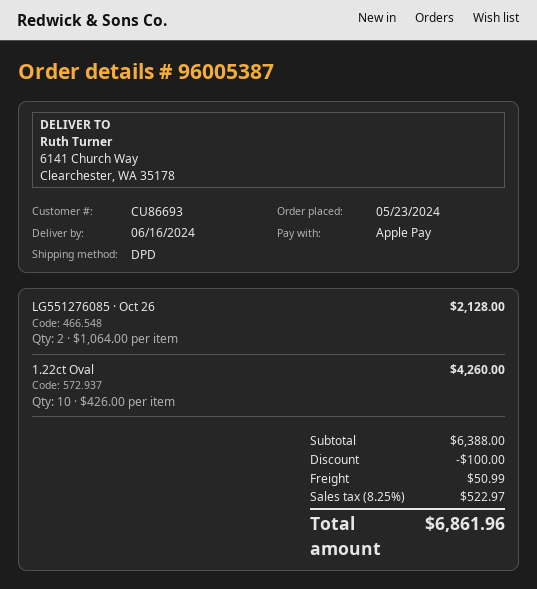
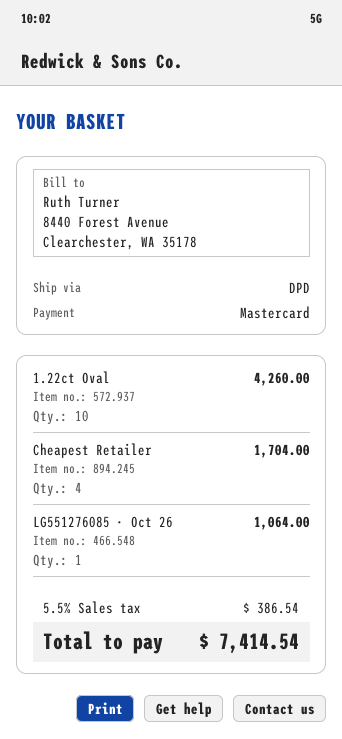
payment method: Apple Pay -> Mastercard
LG551276085 · Oct 26: 2 for 2128.00 -> 1 for 1064.00
Cheapest Retailer: none -> 4 for 1704.00
discount: 100.00 -> none
shipping: 50.99 -> none
tax: 8.25% = 522.97 -> 5.5% = 386.54
total: 6861.96 -> 7414.54

